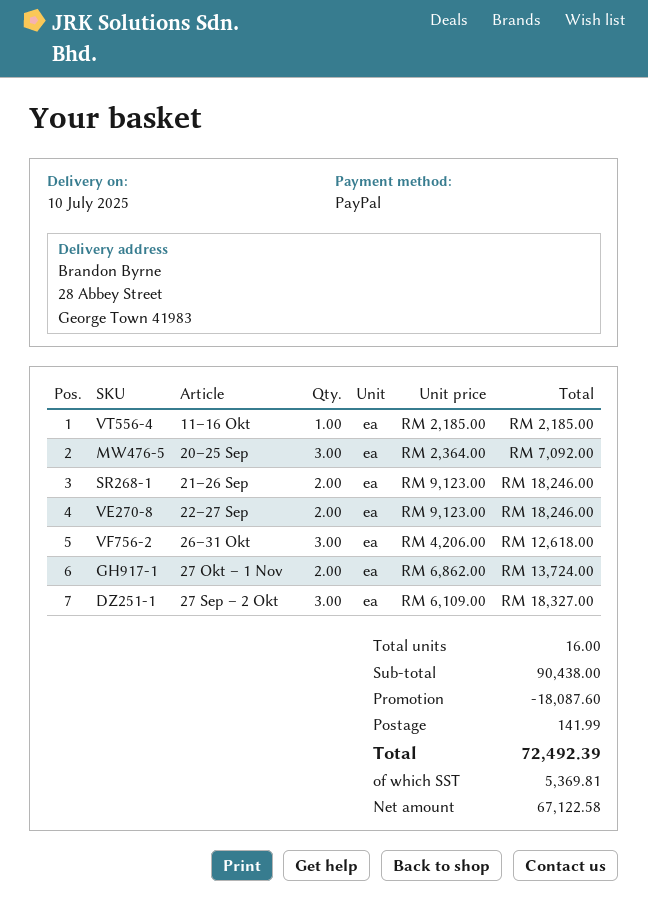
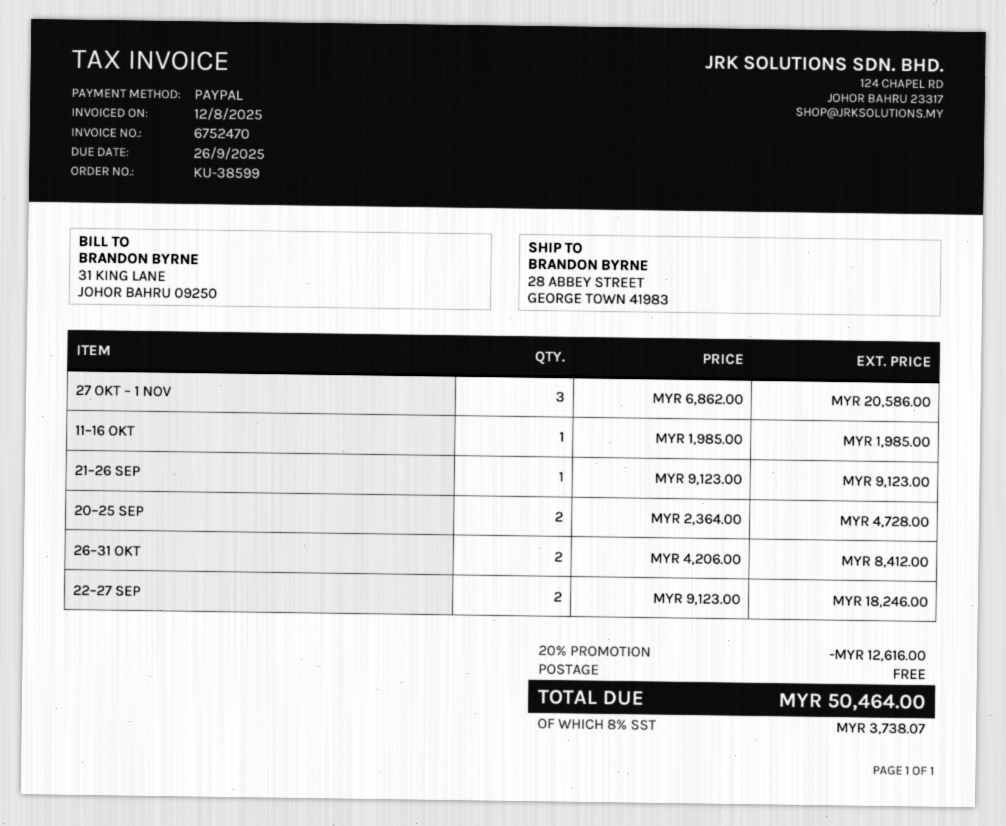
11–16 Okt: 1 x 2185.00 = 2185.00 -> 1 x 1985.00 = 1985.00
20–25 Sep: 3 x 2364.00 = 7092.00 -> 2 x 2364.00 = 4728.00
21–26 Sep: 2 x 9123.00 = 18246.00 -> 1 x 9123.00 = 9123.00
26–31 Okt: 3 x 4206.00 = 12618.00 -> 2 x 4206.00 = 8412.00
27 Okt – 1 Nov: 2 x 6862.00 = 13724.00 -> 3 x 6862.00 = 20586.00
27 Sep – 2 Okt: 3 x 6109.00 = 18327.00 -> none
discount: 18087.60 -> 12616.00
shipping: 141.99 -> 0.00
tax: 5369.81 -> 3738.07
total: 72492.39 -> 50464.00

